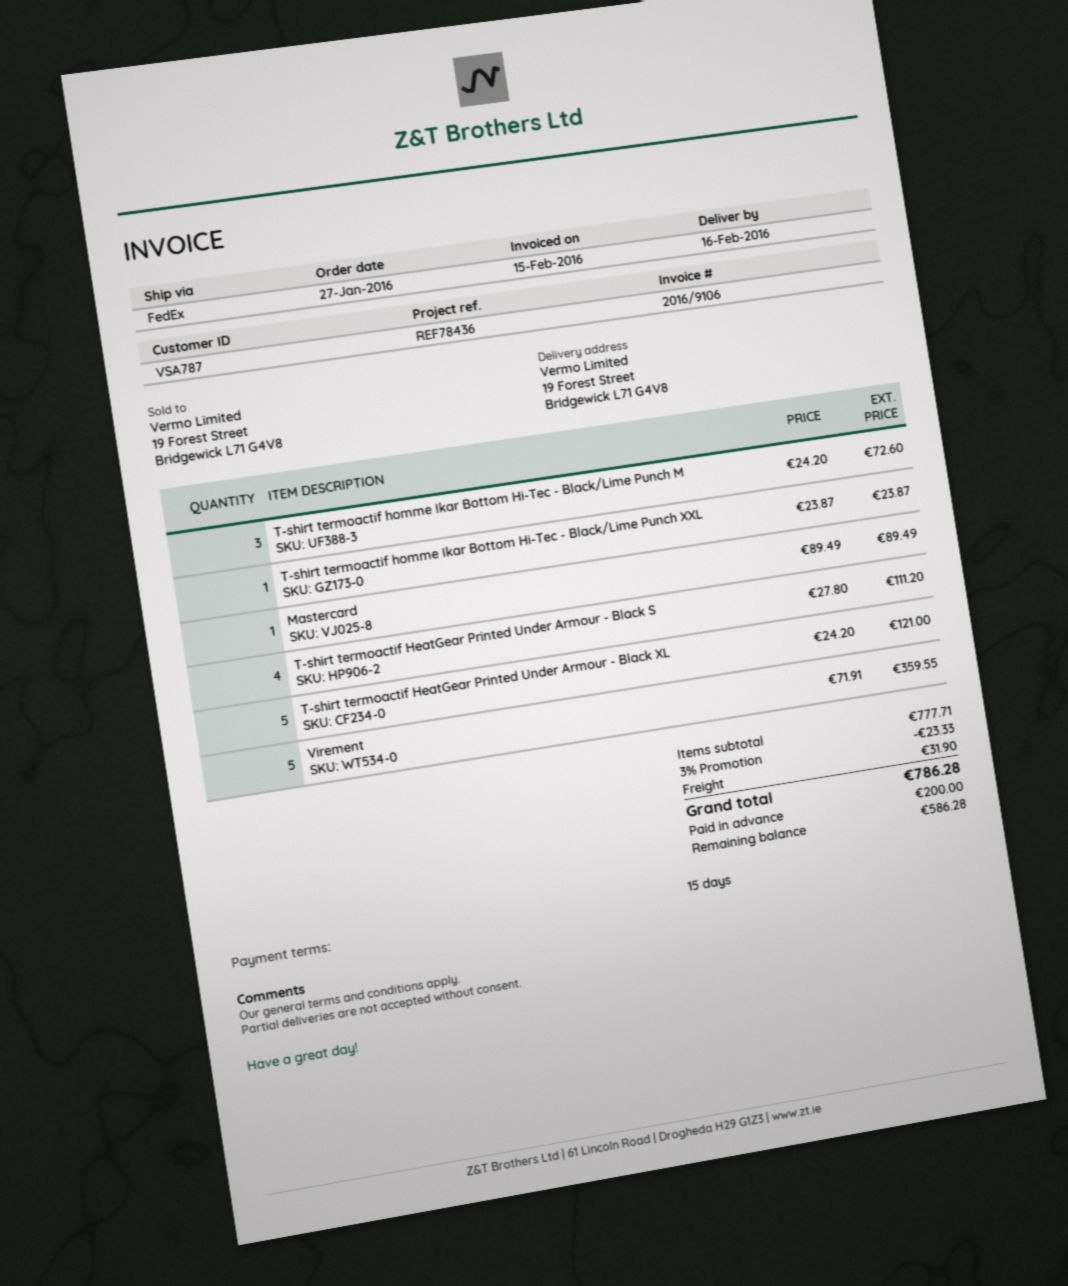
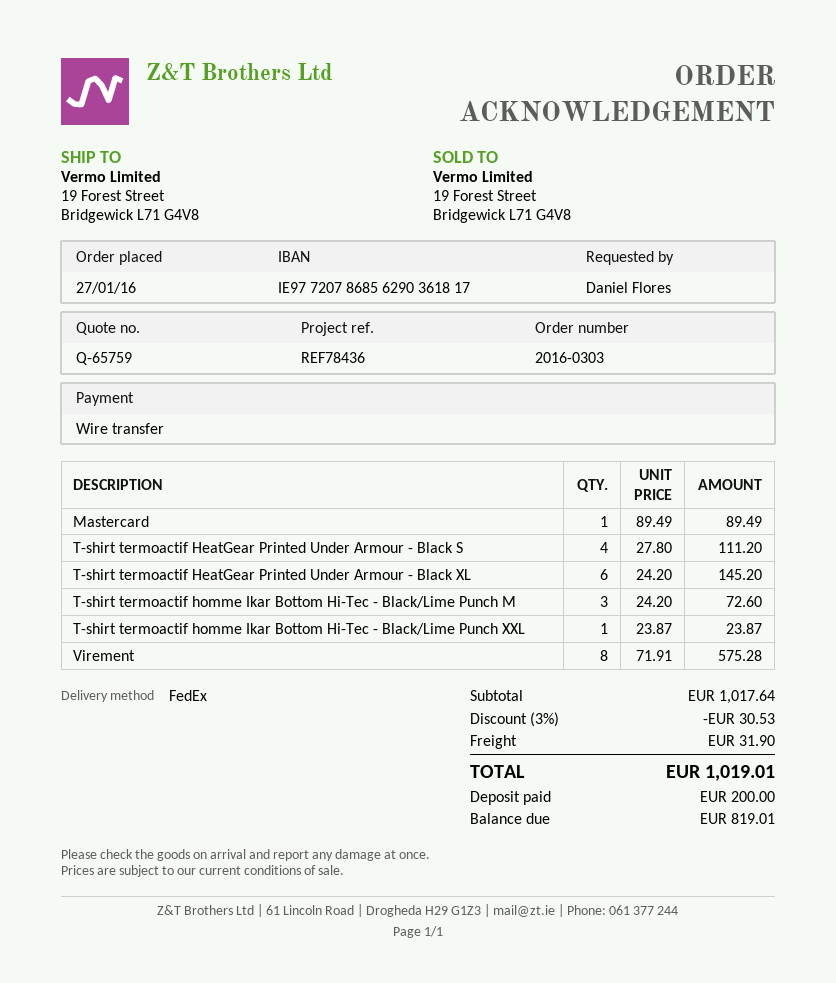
T-shirt termoactif HeatGear Printed Under Armour - Black XL: 5 x 24.20 = 121.00 -> 6 x 24.20 = 145.20
Virement: 5 x 71.91 = 359.55 -> 8 x 71.91 = 575.28
subtotal: 777.71 -> 1017.64
discount: 3% = 23.33 -> 3% = 30.53
total: 786.28 -> 1019.01
balance: 586.28 -> 819.01

